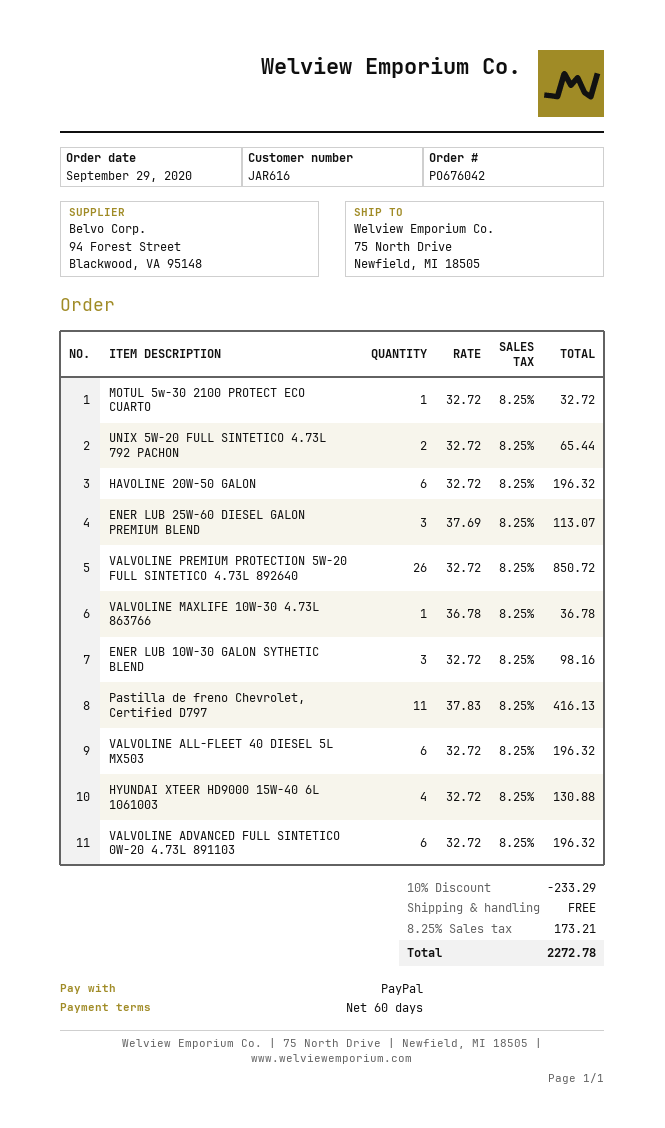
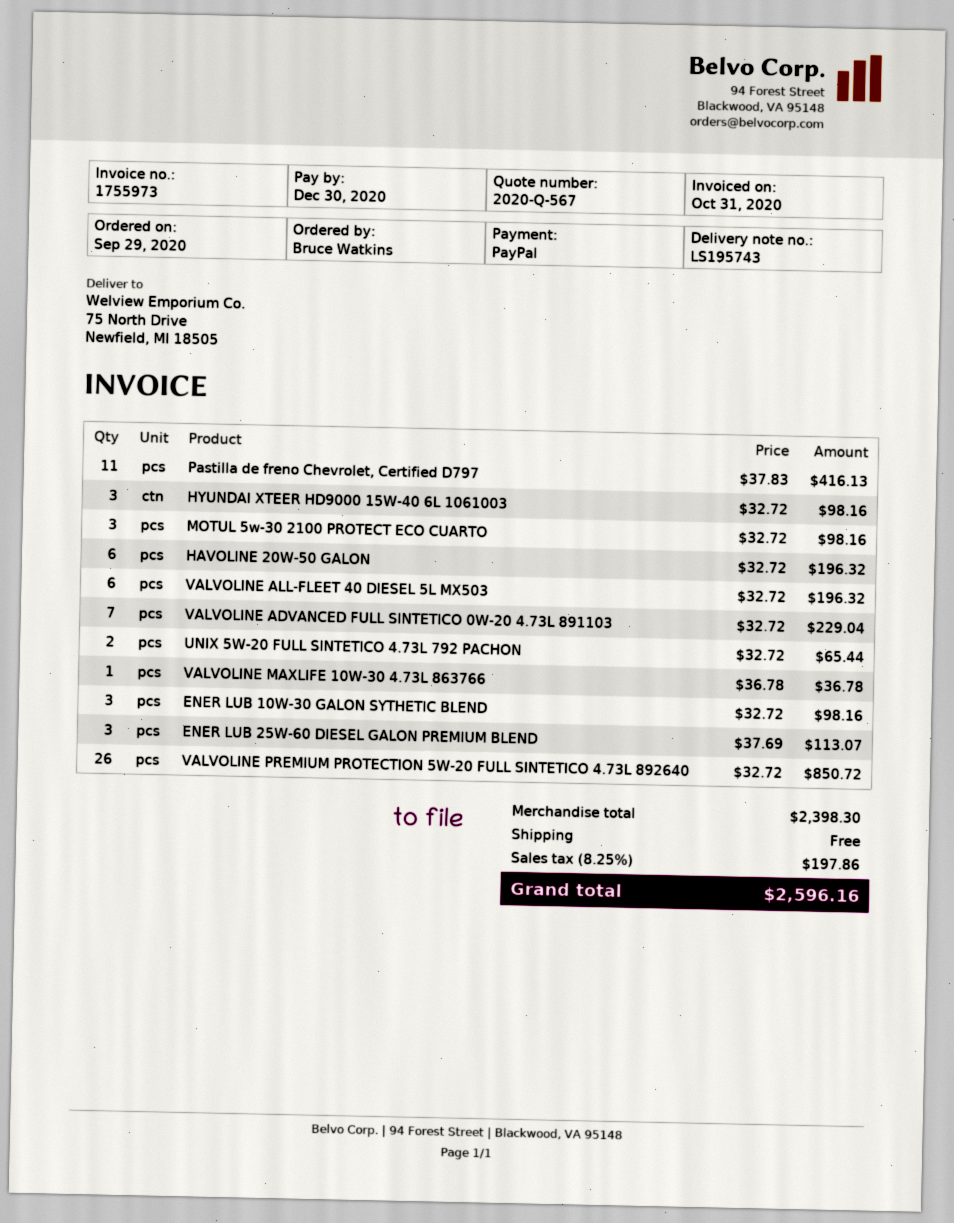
MOTUL 5w-30 2100 PROTECT ECO CUARTO: 1 x 32.72 = 32.72 -> 3 x 32.72 = 98.16
HYUNDAI XTEER HD9000 15W-40 6L 1061003: 4 x 32.72 = 130.88 -> 3 x 32.72 = 98.16
VALVOLINE ADVANCED FULL SINTETICO 0W-20 4.73L 891103: 6 x 32.72 = 196.32 -> 7 x 32.72 = 229.04
discount: 10% = 233.29 -> none
tax: 8.25% = 173.21 -> 8.25% = 197.86
total: 2272.78 -> 2596.16

